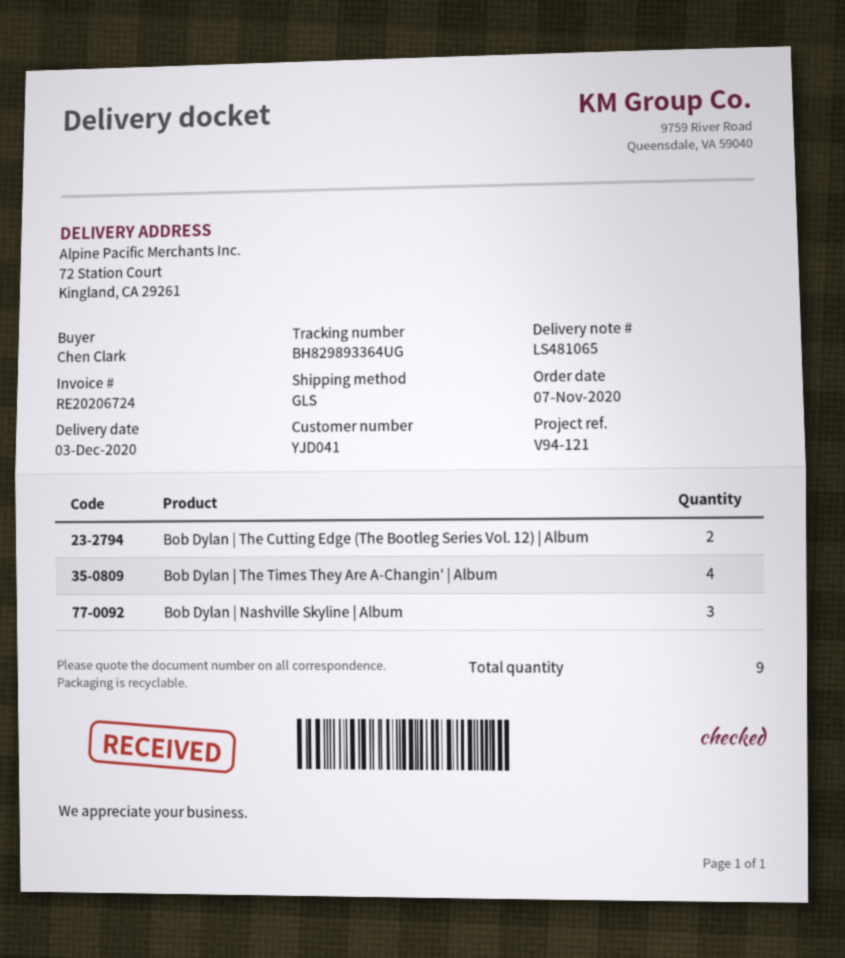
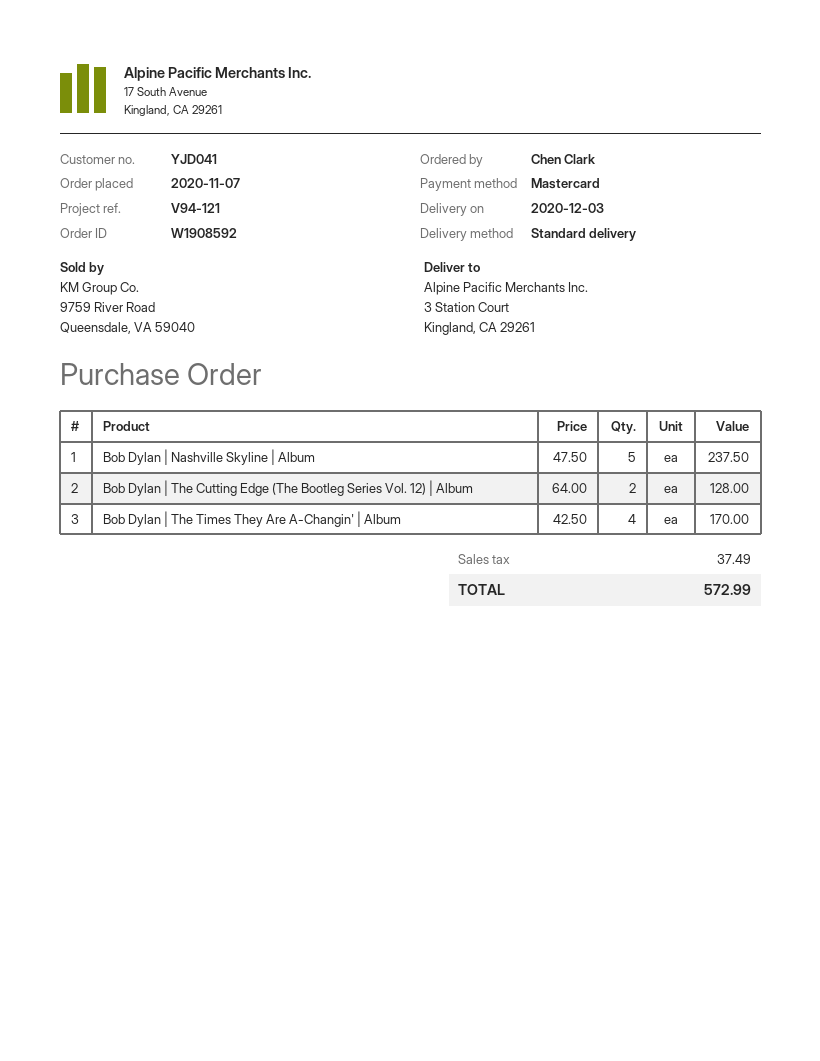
shipping method: GLS -> standard
ship to: 72 Station Court, Kingland, CA 29261 -> 3 Station Court, Kingland, CA 29261
Bob Dylan | Nashville Skyline | Album: 3 -> 5

